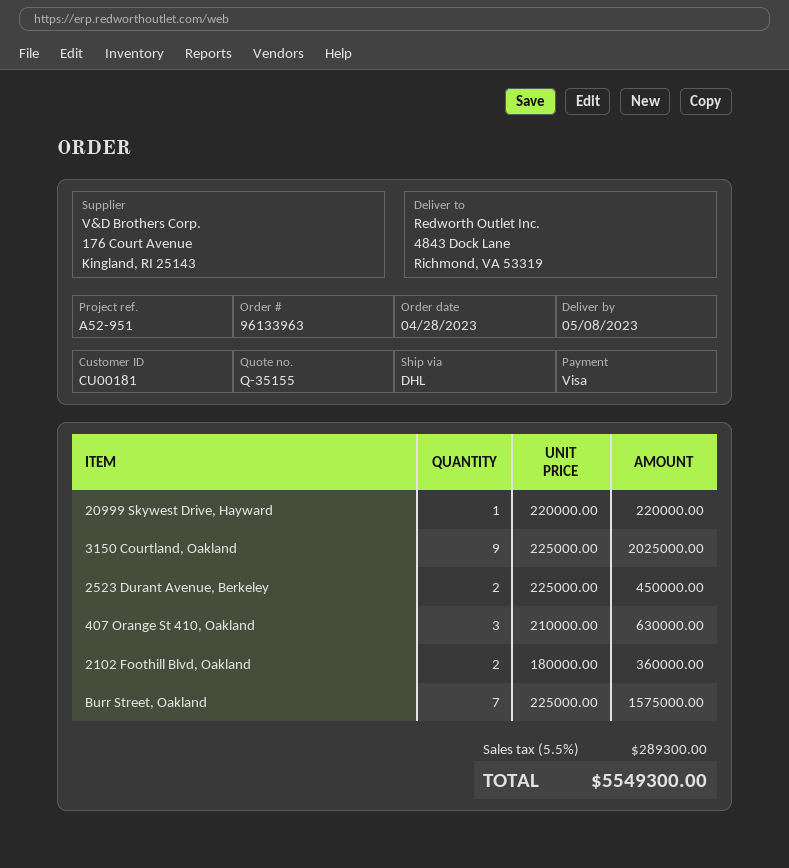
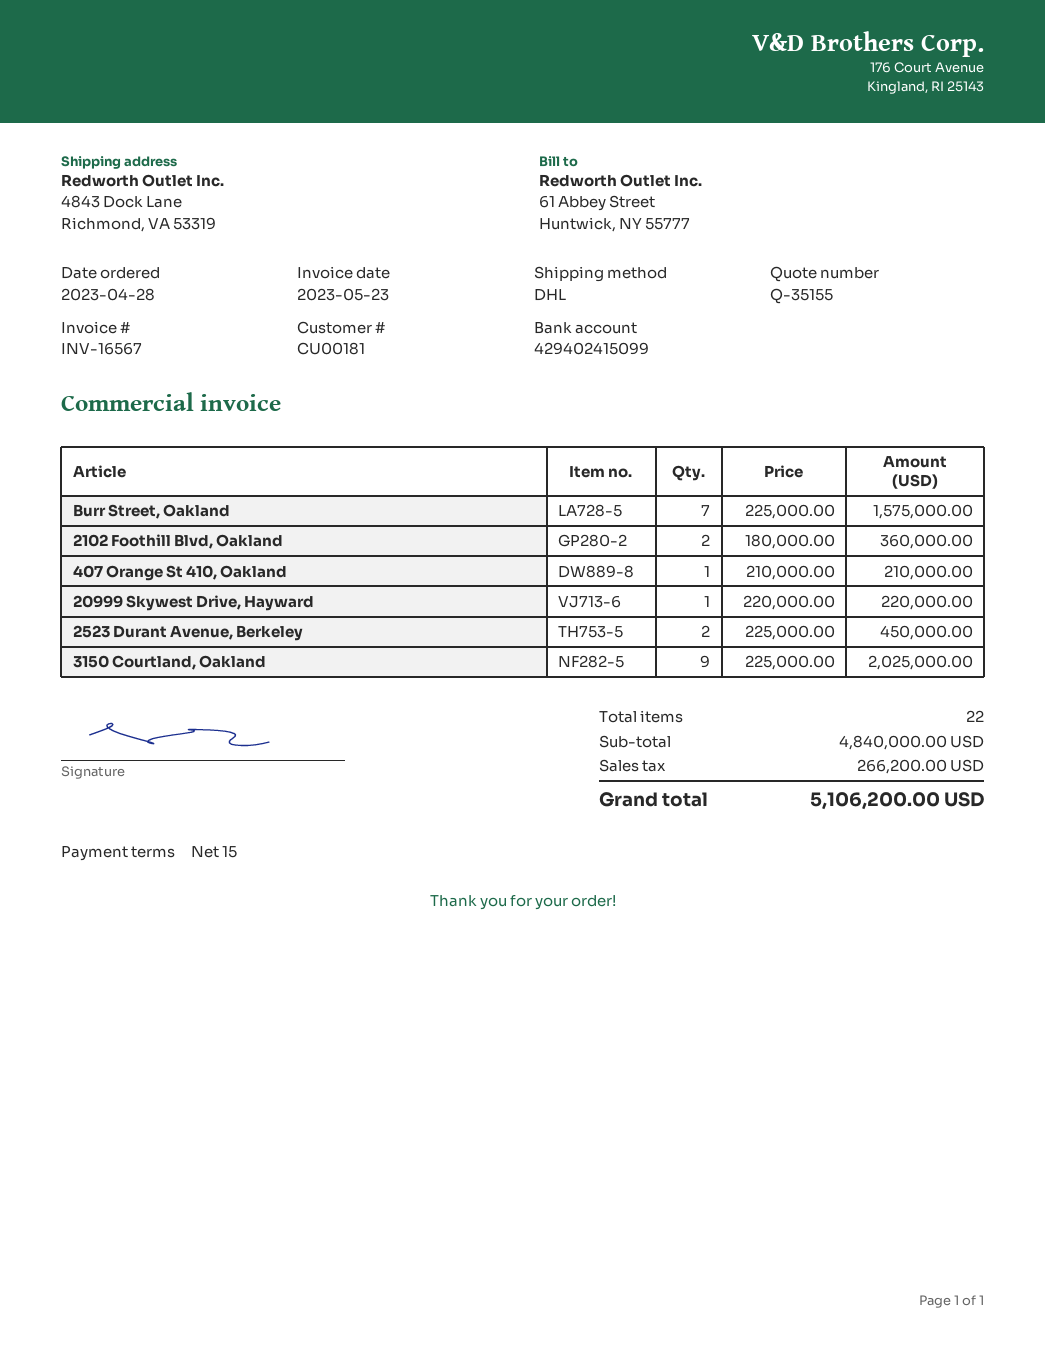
407 Orange St 410, Oakland: 3 x 210000.00 = 630000.00 -> 1 x 210000.00 = 210000.00
tax: 289300.00 -> 266200.00
total: 5549300.00 -> 5106200.00

